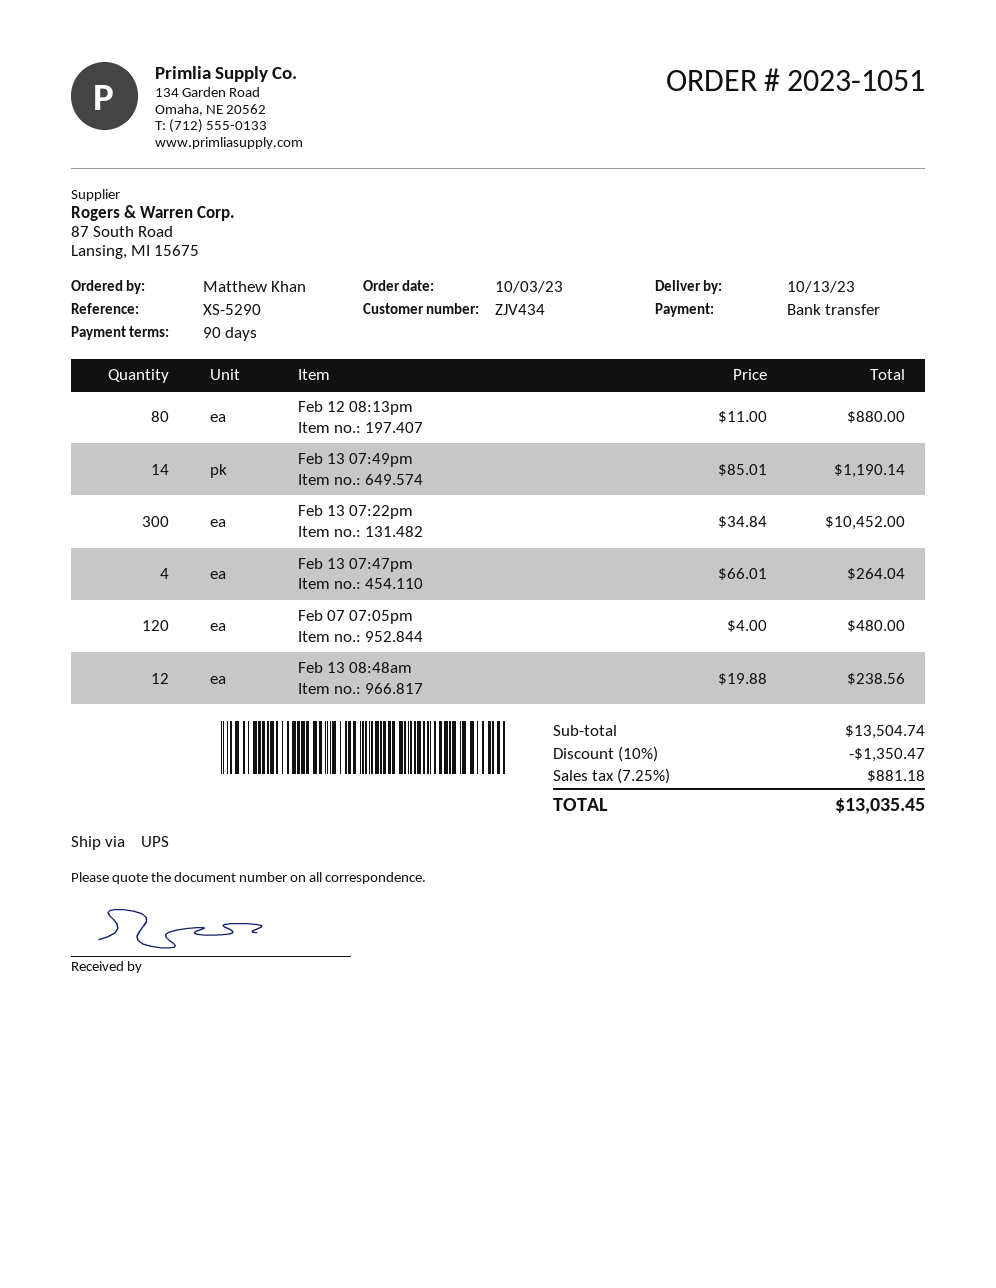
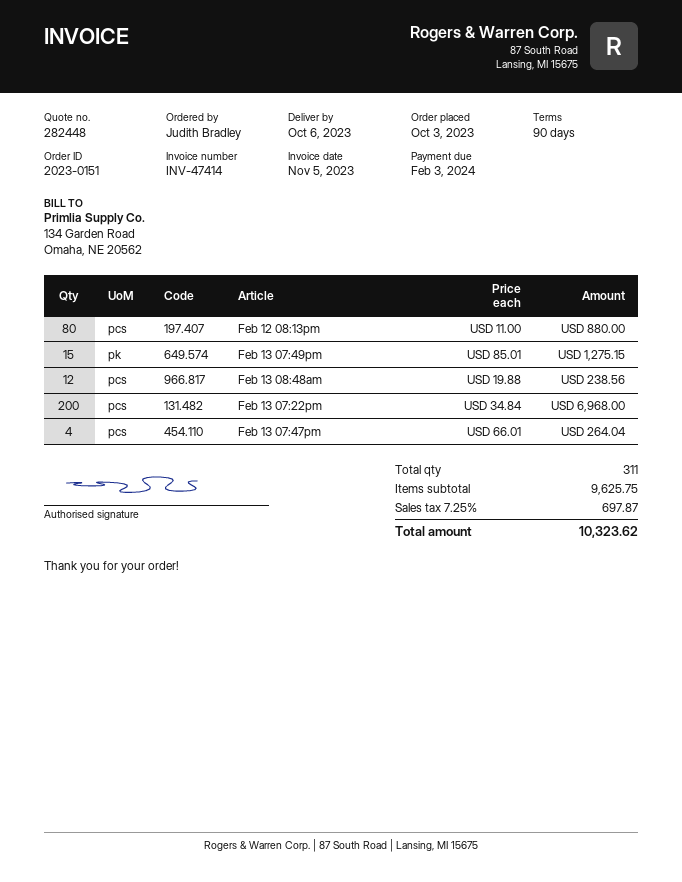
order number: 2023-1051 -> 2023-0151
delivery date: 2023-10-13 -> 2023-10-06
ordered by: Matthew Khan -> Judith Bradley
Feb 13 07:49pm: 14 x 85.01 = 1190.14 -> 15 x 85.01 = 1275.15
Feb 13 07:22pm: 300 x 34.84 = 10452.00 -> 200 x 34.84 = 6968.00
Feb 07 07:05pm: 120 x 4.00 = 480.00 -> none
subtotal: 13504.74 -> 9625.75
discount: 10% = 1350.47 -> none
tax: 7.25% = 881.18 -> 7.25% = 697.87
total: 13035.45 -> 10323.62

